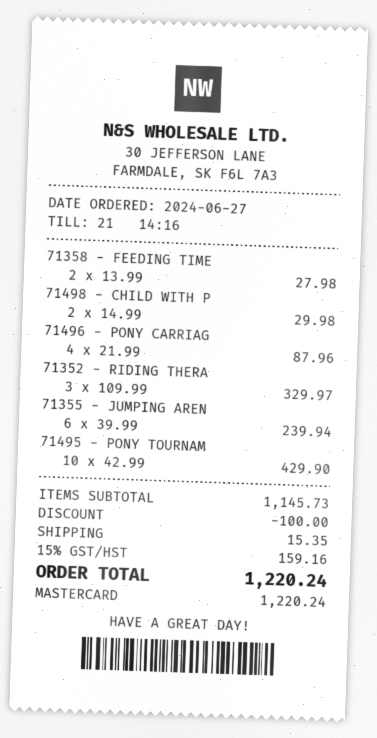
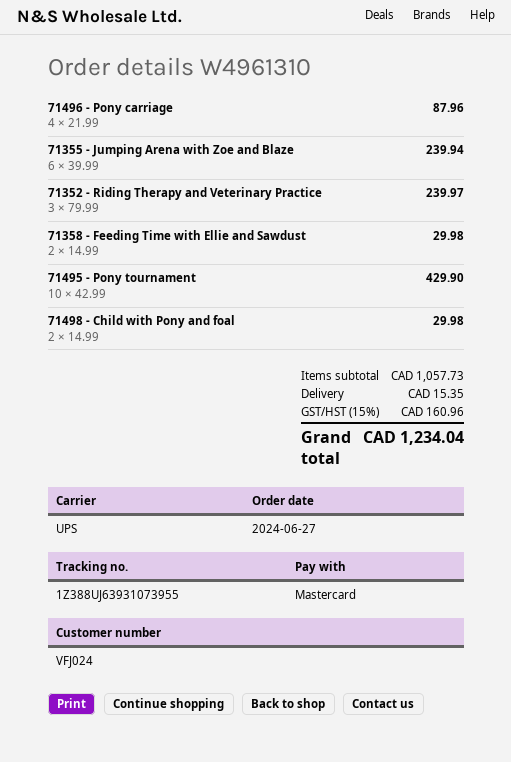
71358 - FEEDING TIME: 2 x 13.99 = 27.98 -> 2 x 14.99 = 29.98
71352 - RIDING THERA: 3 x 109.99 = 329.97 -> 3 x 79.99 = 239.97
subtotal: 1145.73 -> 1057.73
discount: 100.00 -> none
tax: 15% = 159.16 -> 15% = 160.96
total: 1220.24 -> 1234.04

